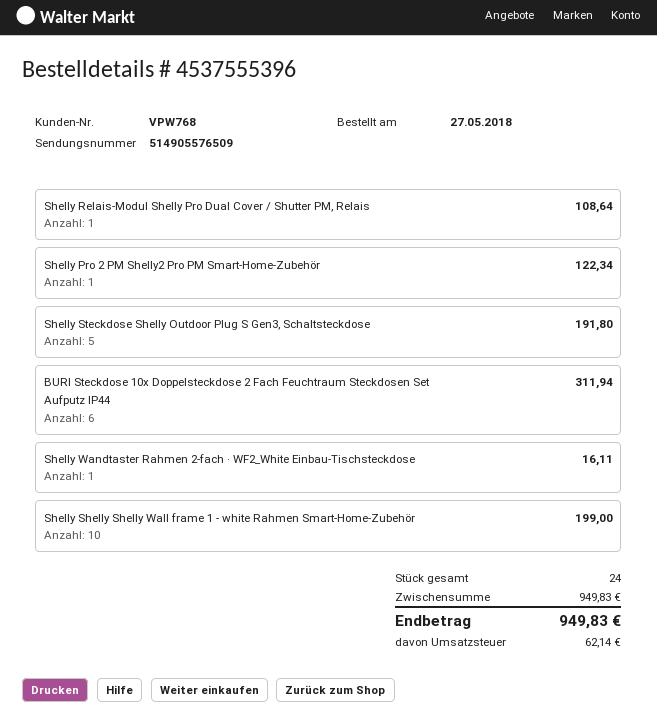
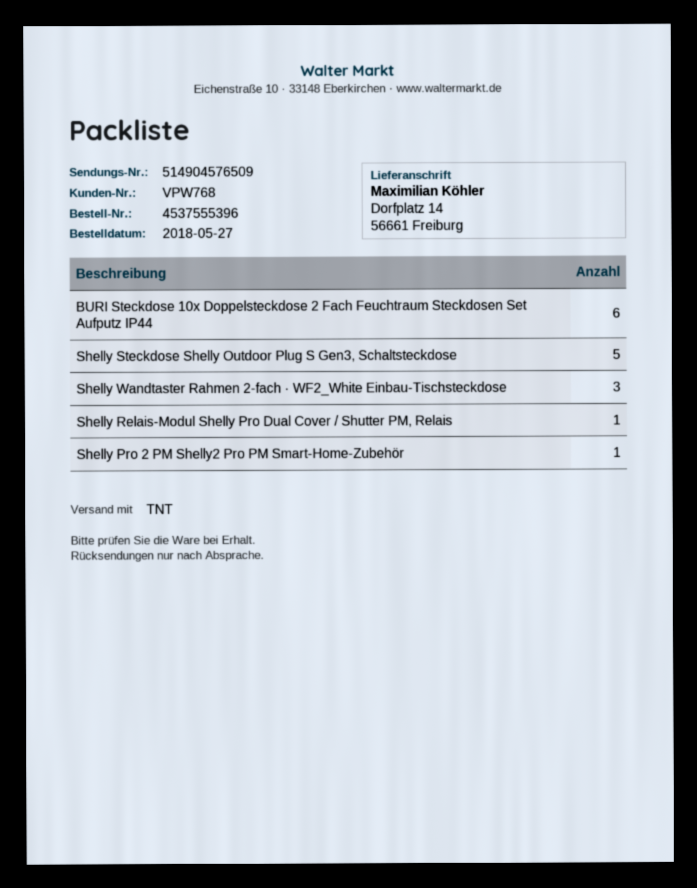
tracking number: 514905576509 -> 514904576509
Shelly Wandtaster Rahmen 2-fach · WF2_White Einbau-Tischsteckdose: 1 -> 3
Shelly Shelly Shelly Wall frame 1 - white Rahmen Smart-Home-Zubehör: 10 -> none

